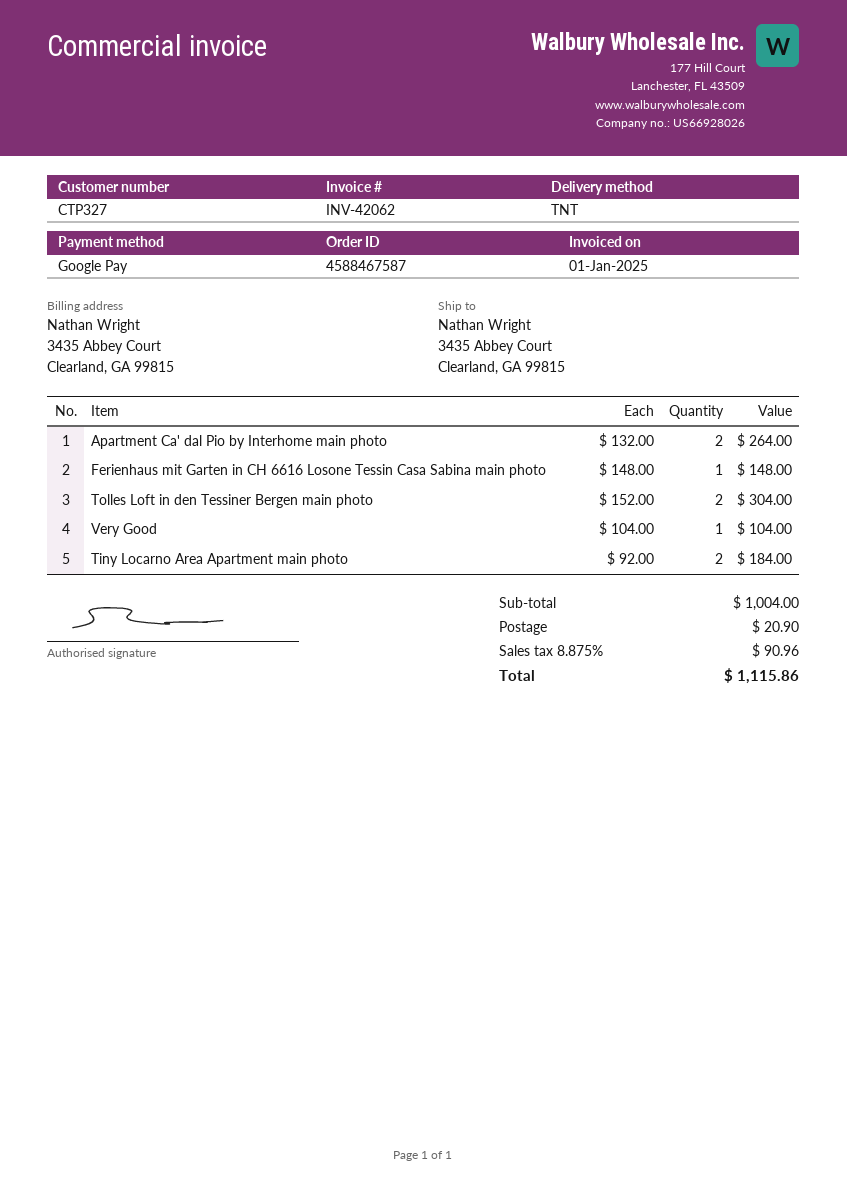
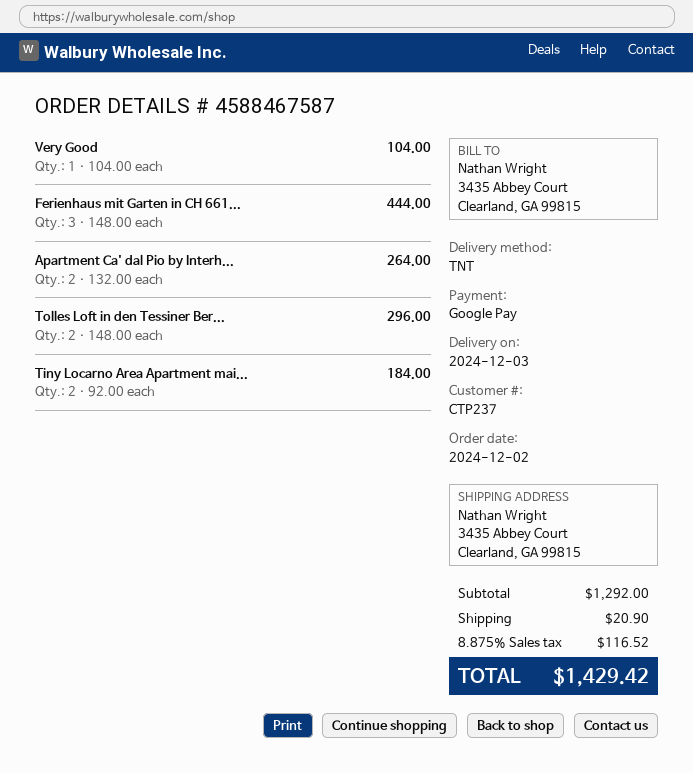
customer number: CTP327 -> CTP237
Ferienhaus mit Garten in CH 6616 Losone Tessin Casa Sabina main photo: 1 x 148.00 = 148.00 -> 3 x 148.00 = 444.00
Tolles Loft in den Tessiner Bergen main photo: 2 x 152.00 = 304.00 -> 2 x 148.00 = 296.00
subtotal: 1004.00 -> 1292.00
tax: 8.875% = 90.96 -> 8.875% = 116.52
total: 1115.86 -> 1429.42

